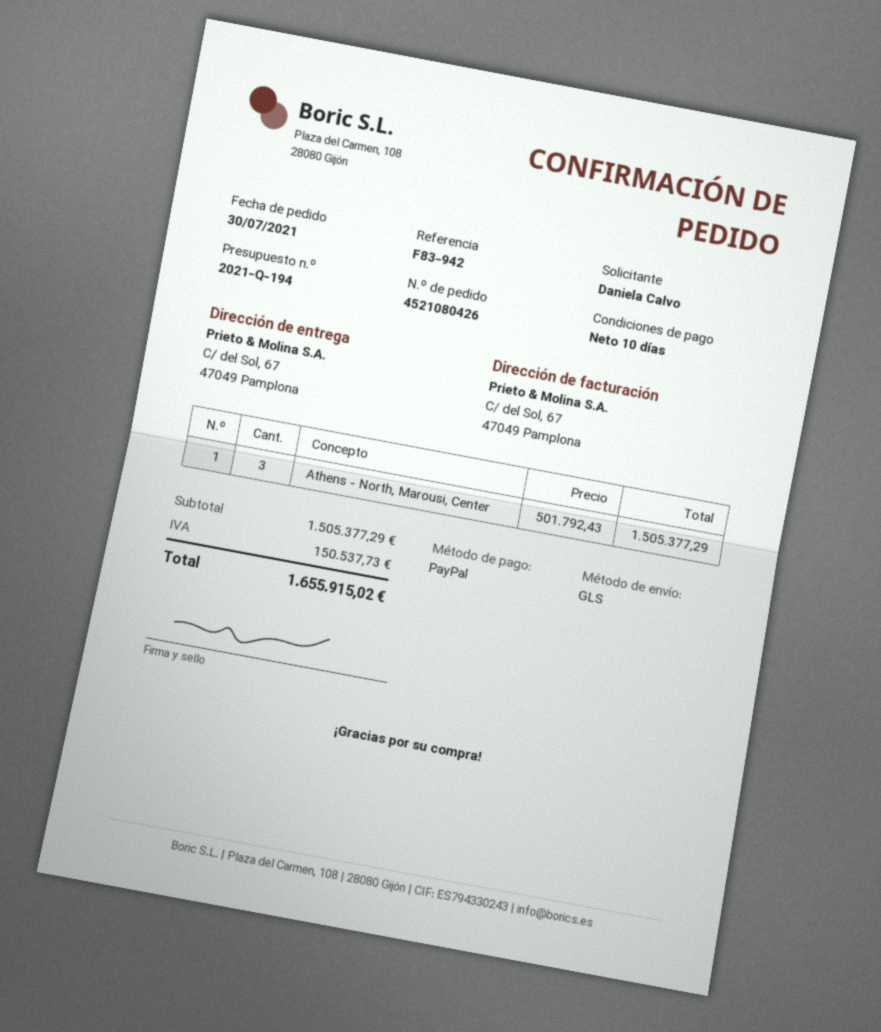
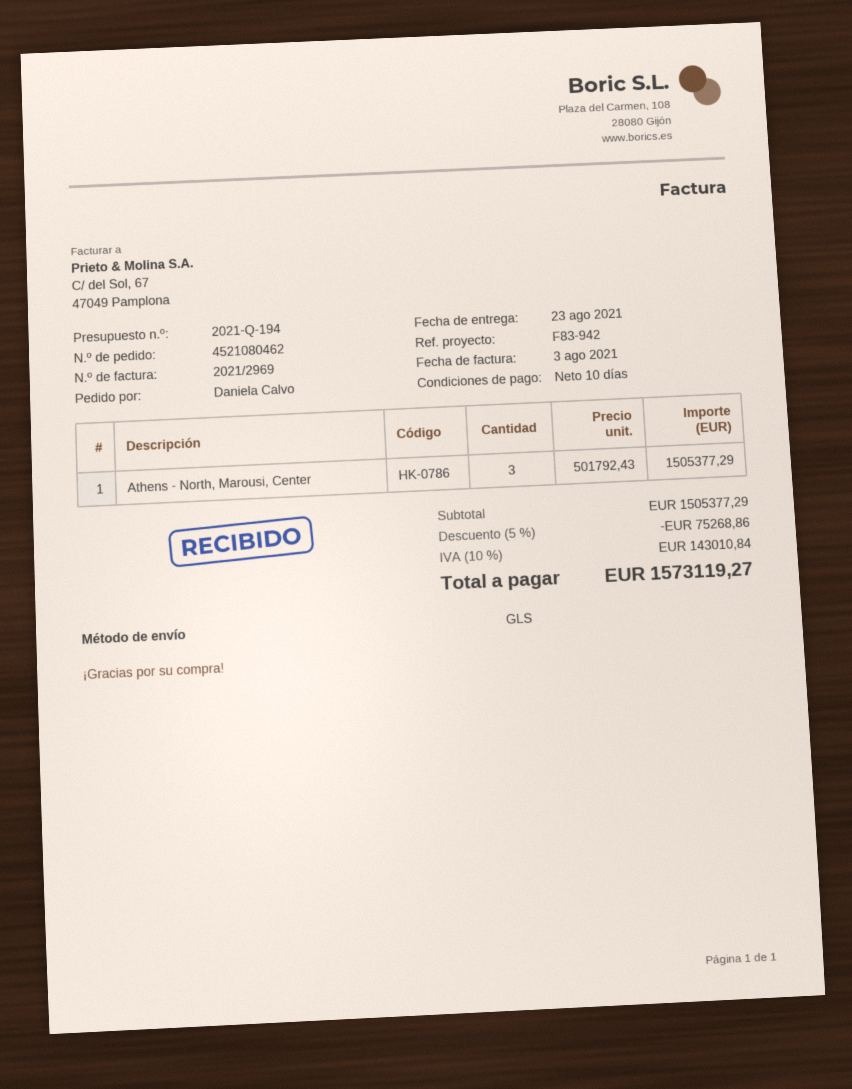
order number: 4521080426 -> 4521080462
discount: none -> 5% = 75268.86
tax: 150537.73 -> 143010.84
total: 1655915.02 -> 1573119.27

